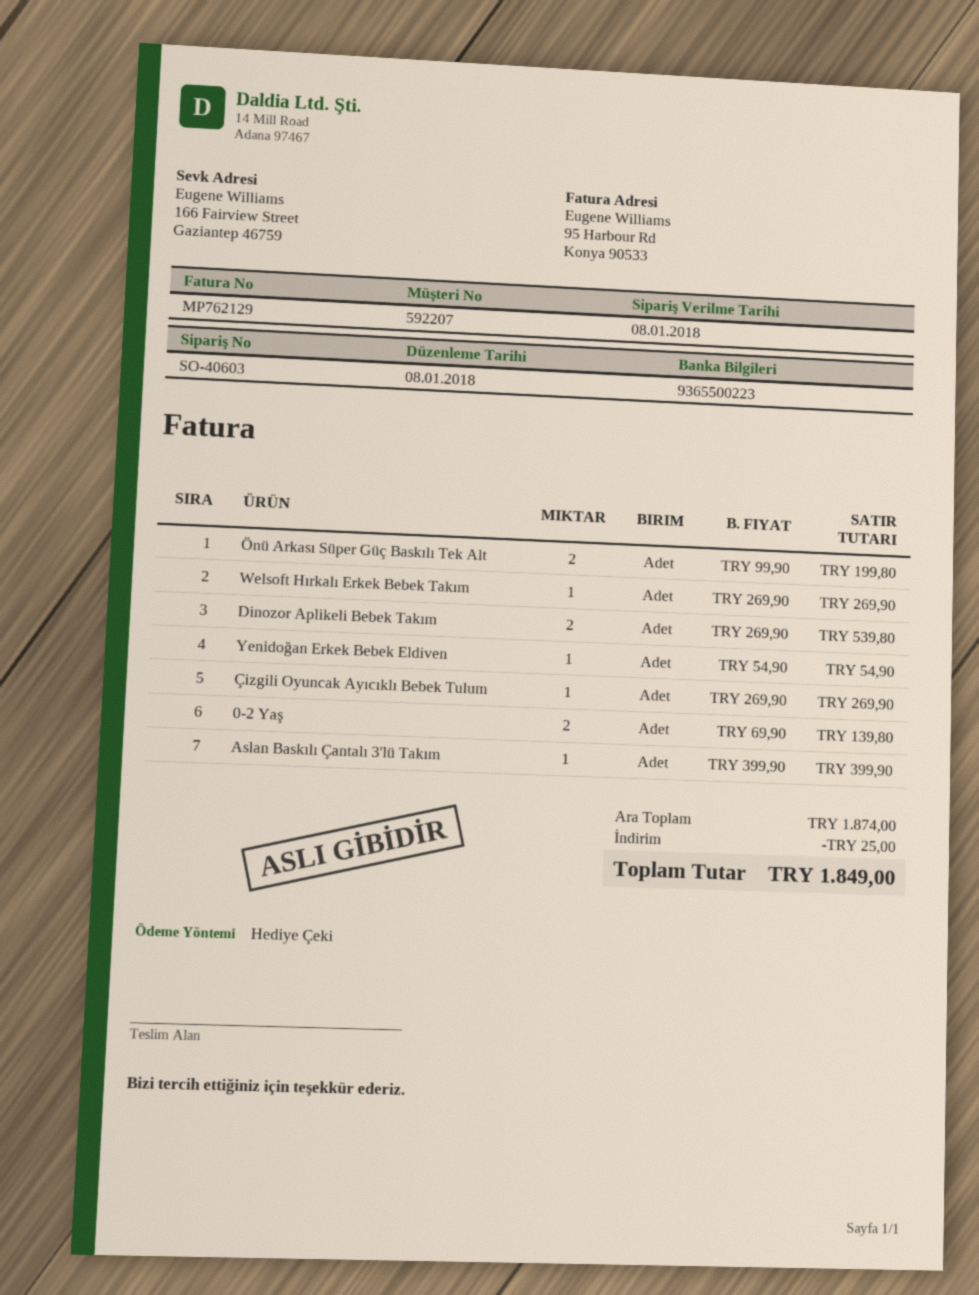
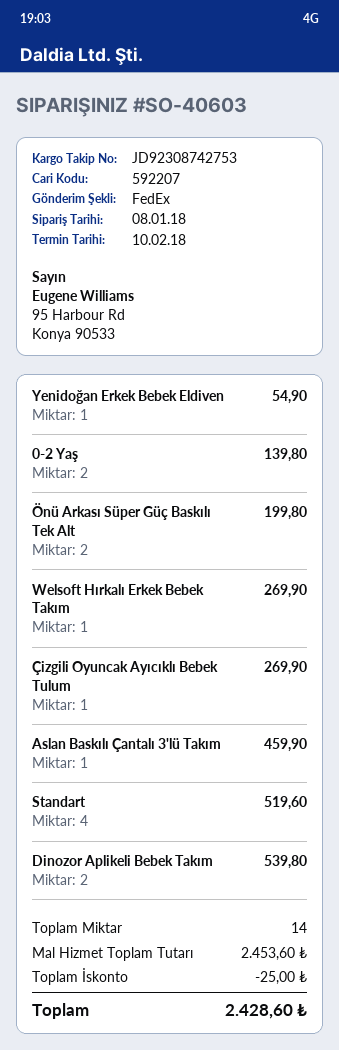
Aslan Baskılı Çantalı 3'lü Takım: 1 for 399.90 -> 1 for 459.90
Standart: none -> 4 for 519.60
subtotal: 1874.00 -> 2453.60
total: 1849.00 -> 2428.60

